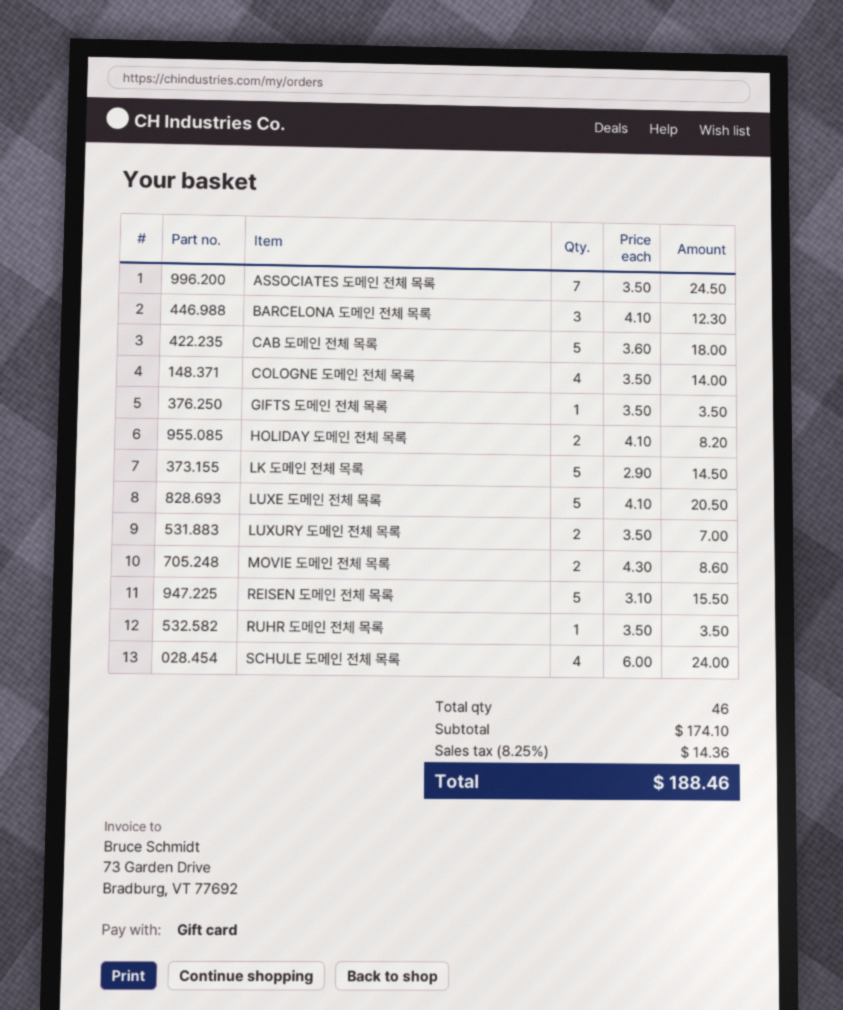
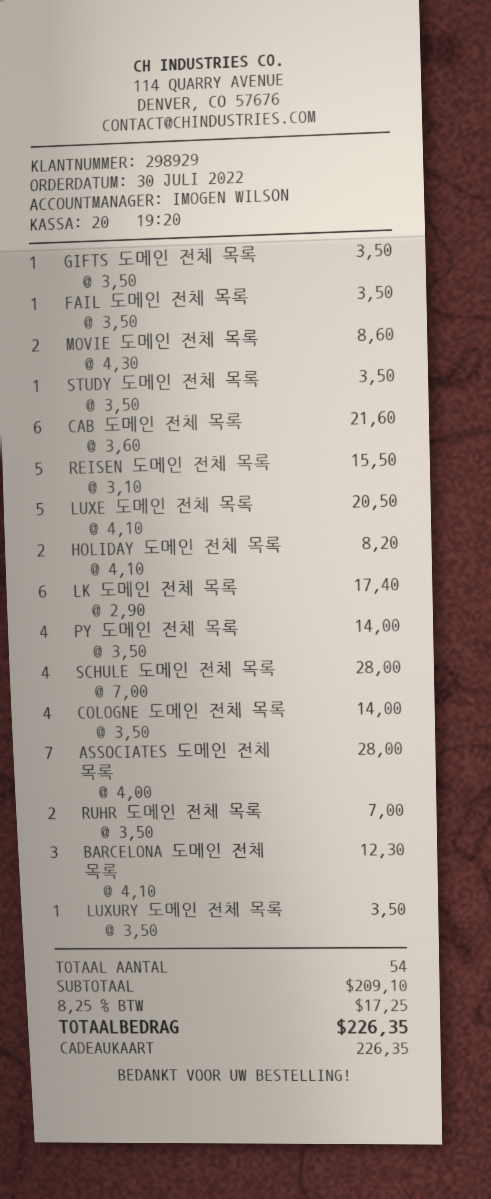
ASSOCIATES 도메인 전체 목록: 7 x 3.50 = 24.50 -> 7 x 4.00 = 28.00
CAB 도메인 전체 목록: 5 x 3.60 = 18.00 -> 6 x 3.60 = 21.60
LK 도메인 전체 목록: 5 x 2.90 = 14.50 -> 6 x 2.90 = 17.40
LUXURY 도메인 전체 목록: 2 x 3.50 = 7.00 -> 1 x 3.50 = 3.50
RUHR 도메인 전체 목록: 1 x 3.50 = 3.50 -> 2 x 3.50 = 7.00
SCHULE 도메인 전체 목록: 4 x 6.00 = 24.00 -> 4 x 7.00 = 28.00
FAIL 도메인 전체 목록: none -> 1 x 3.50 = 3.50
STUDY 도메인 전체 목록: none -> 1 x 3.50 = 3.50
PY 도메인 전체 목록: none -> 4 x 3.50 = 14.00
total quantity: 46 -> 54
subtotal: 174.10 -> 209.10
tax: 8.25% = 14.36 -> 8.25% = 17.25
total: 188.46 -> 226.35

